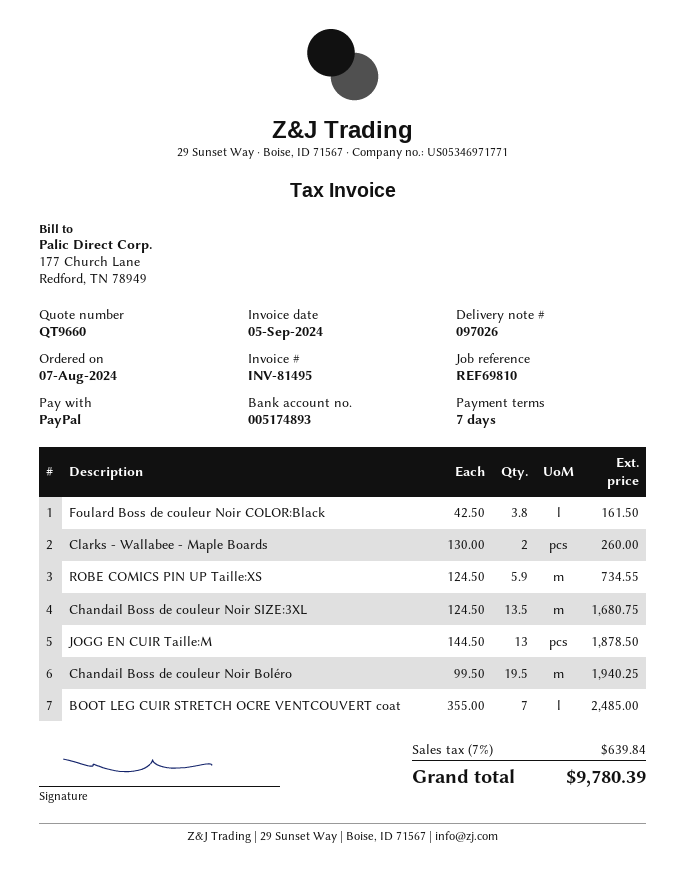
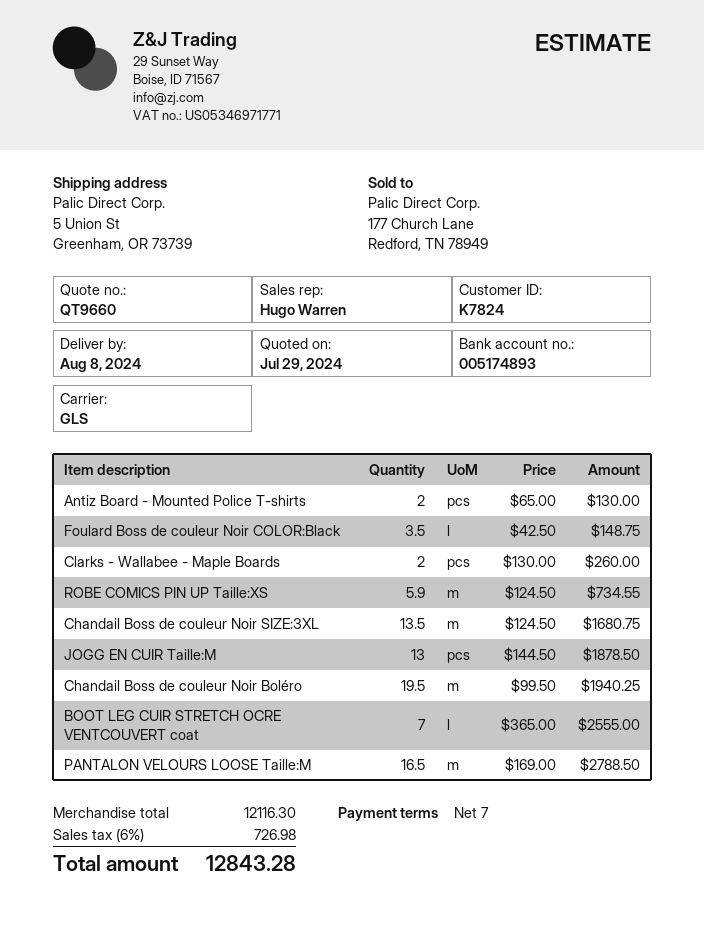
Foulard Boss de couleur Noir COLOR:Black: 3.8 x 42.50 = 161.50 -> 3.5 x 42.50 = 148.75
BOOT LEG CUIR STRETCH OCRE VENTCOUVERT coat: 7 x 355.00 = 2485.00 -> 7 x 365.00 = 2555.00
Antiz Board - Mounted Police T-shirts: none -> 2 x 65.00 = 130.00
PANTALON VELOURS LOOSE Taille:M: none -> 16.5 x 169.00 = 2788.50
tax: 7% = 639.84 -> 6% = 726.98
total: 9780.39 -> 12843.28

